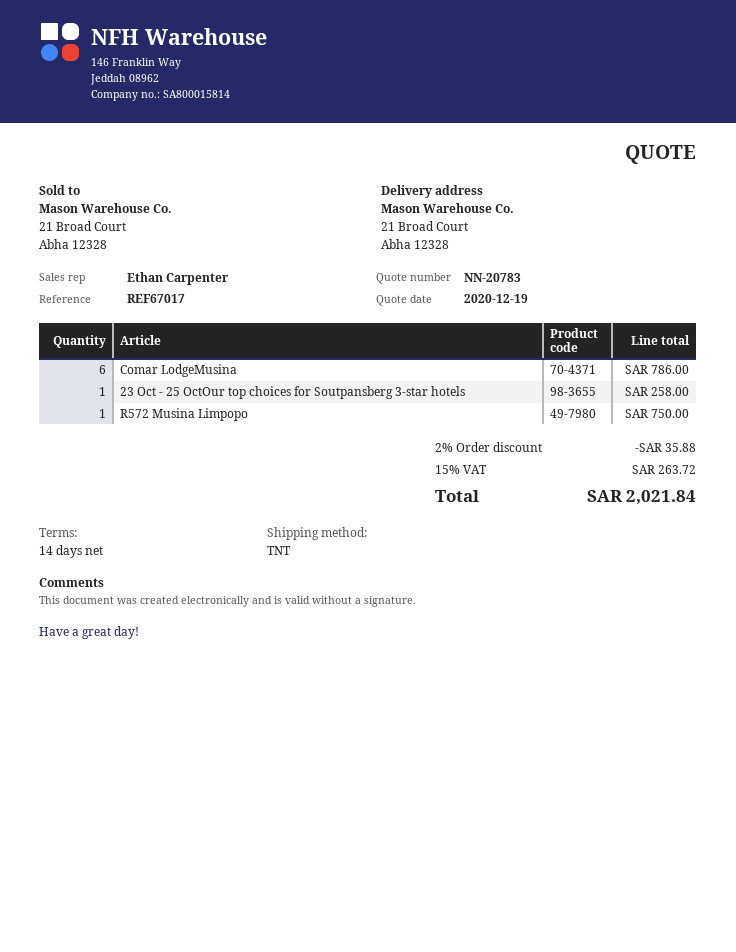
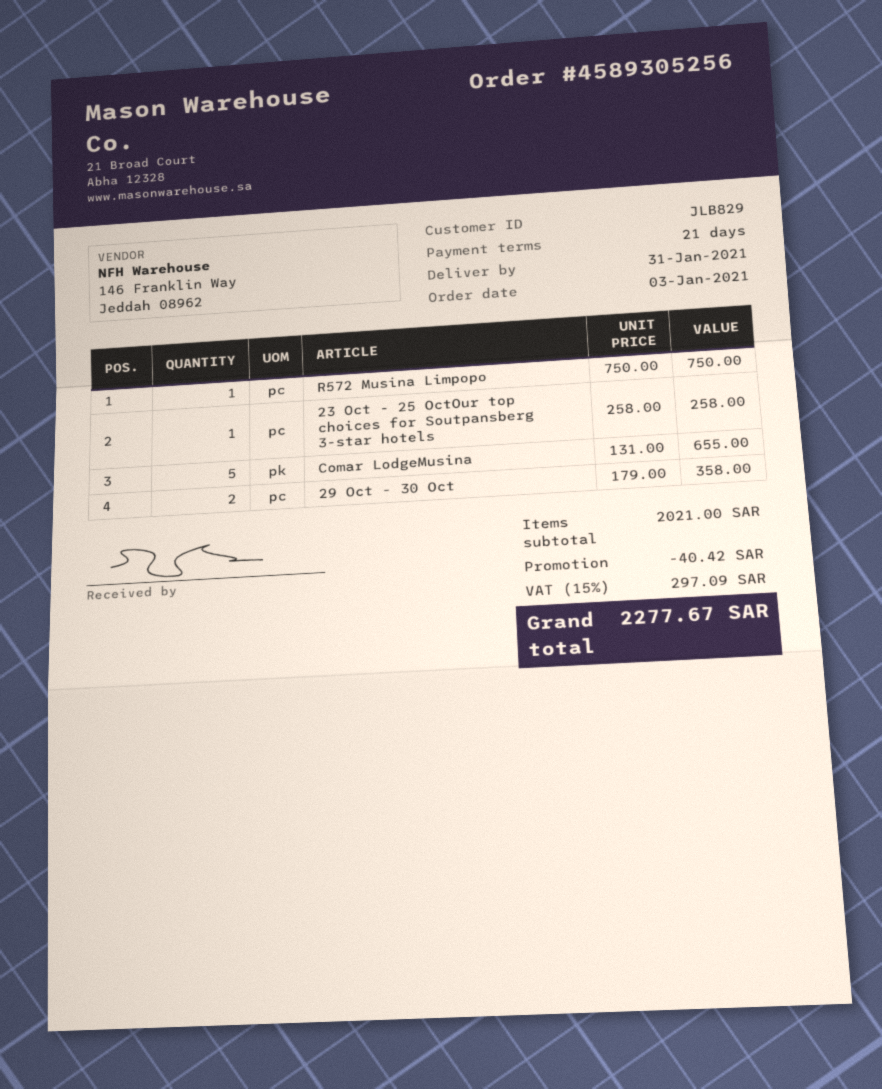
payment terms: 14 days -> 21 days
Comar LodgeMusina: 6 for 786.00 -> 5 for 655.00
29 Oct - 30 Oct: none -> 2 for 358.00
discount: 35.88 -> 40.42
tax: 15% = 263.72 -> 15% = 297.09
total: 2021.84 -> 2277.67

